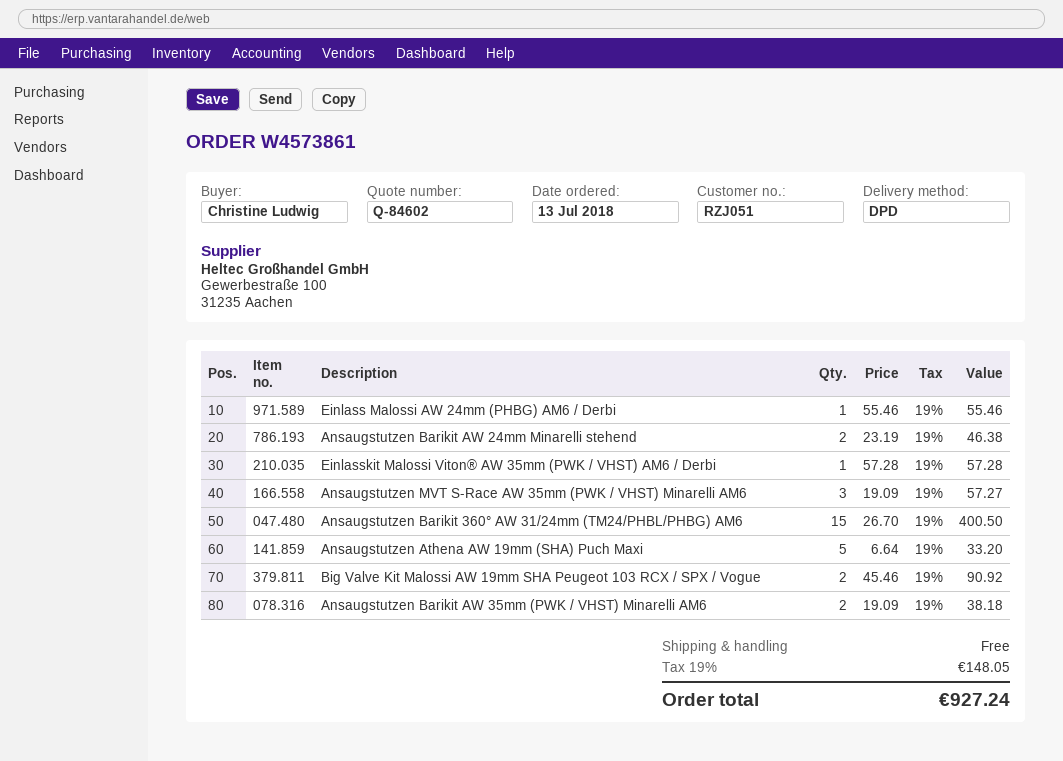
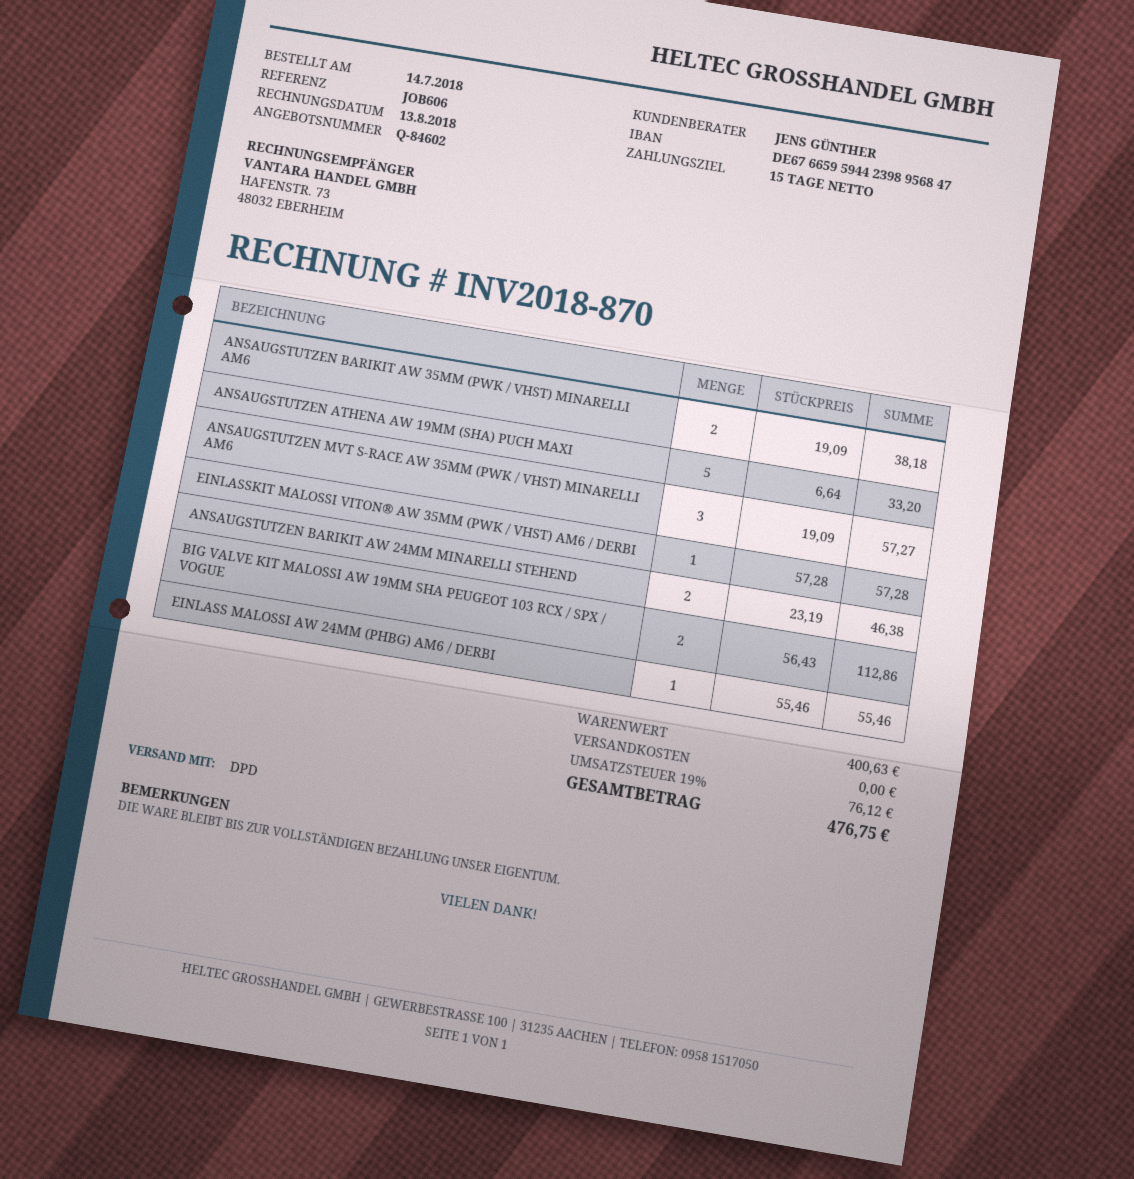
order date: 2018-07-13 -> 2018-07-14
Ansaugstutzen Barikit 360° AW 31/24mm (TM24/PHBL/PHBG) AM6: 15 x 26.70 = 400.50 -> none
Big Valve Kit Malossi AW 19mm SHA Peugeot 103 RCX / SPX / Vogue: 2 x 45.46 = 90.92 -> 2 x 56.43 = 112.86
tax: 19% = 148.05 -> 19% = 76.12
total: 927.24 -> 476.75

